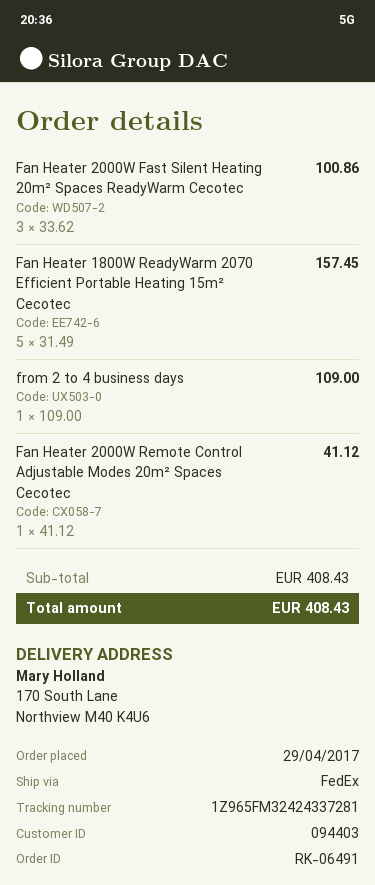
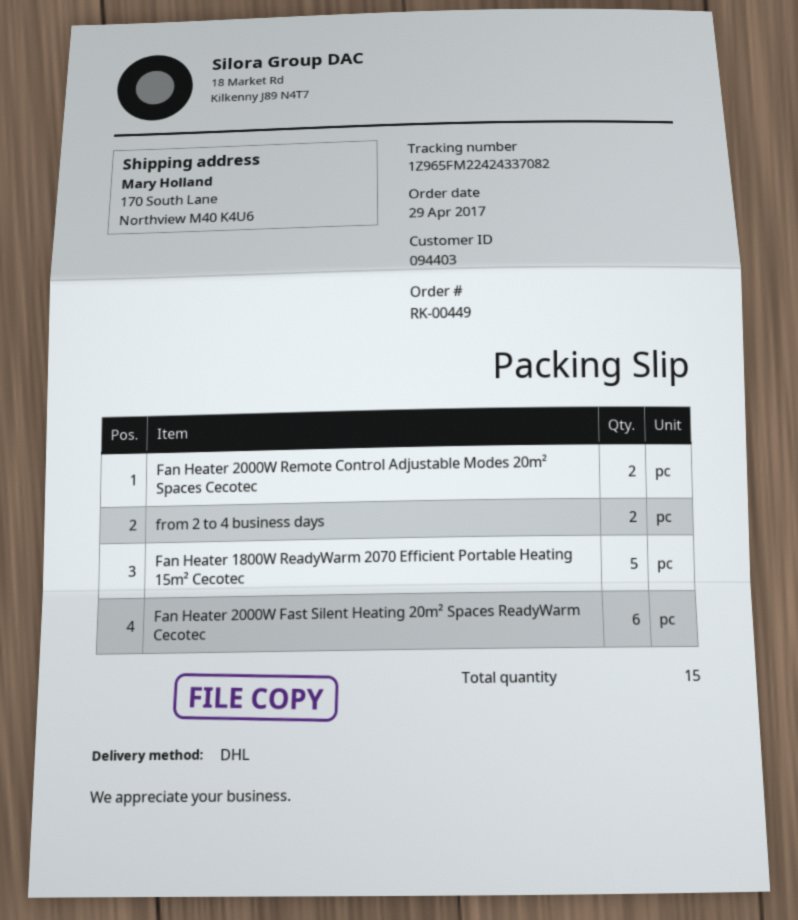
order number: RK-06491 -> RK-00449
shipping method: FedEx -> DHL
tracking number: 1Z965FM32424337281 -> 1Z965FM22424337082
Fan Heater 2000W Fast Silent Heating 20m² Spaces ReadyWarm Cecotec: 3 -> 6
from 2 to 4 business days: 1 -> 2
Fan Heater 2000W Remote Control Adjustable Modes 20m² Spaces Cecotec: 1 -> 2

